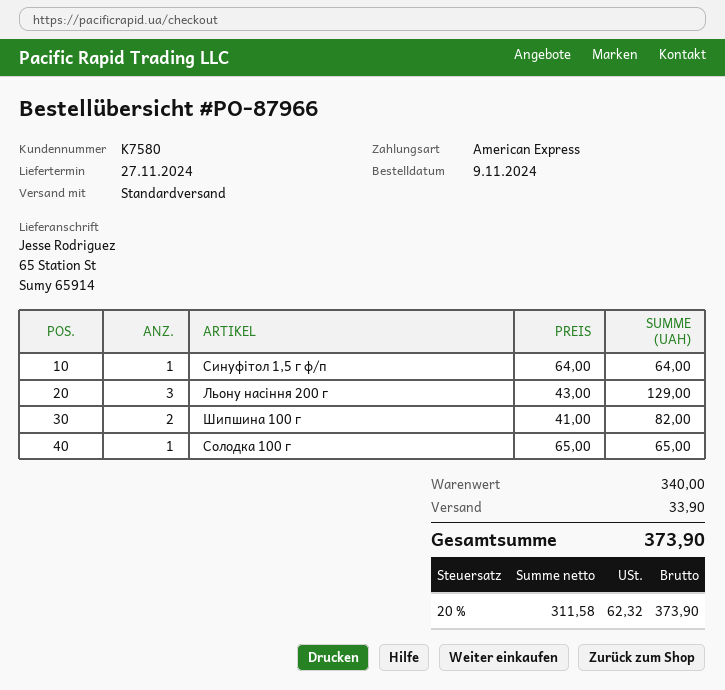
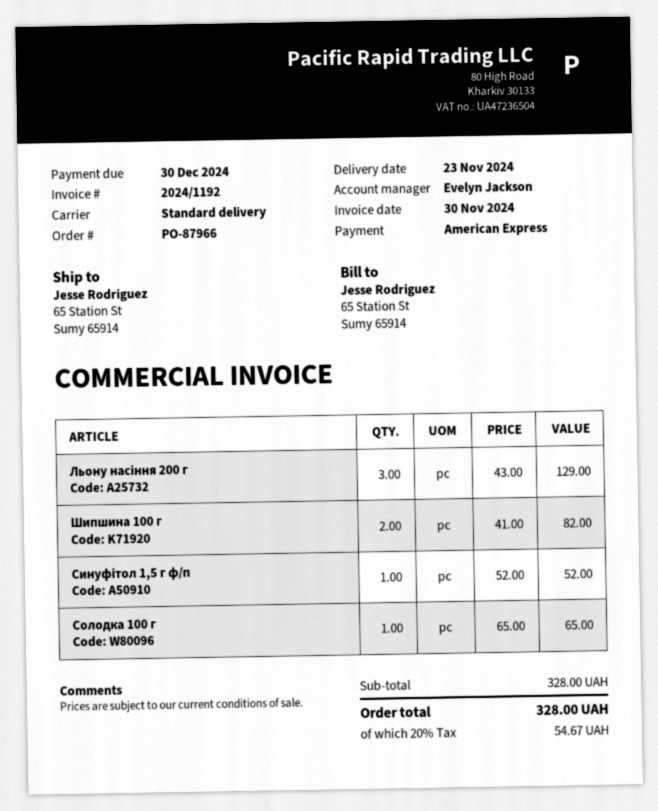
delivery date: 2024-11-27 -> 2024-11-23
Синуфітол 1,5 г ф/п: 1 x 64.00 = 64.00 -> 1 x 52.00 = 52.00
subtotal: 340.00 -> 328.00
shipping: 33.90 -> none
tax: 20% = 62.32 -> 20% = 54.67
total: 373.90 -> 328.00

